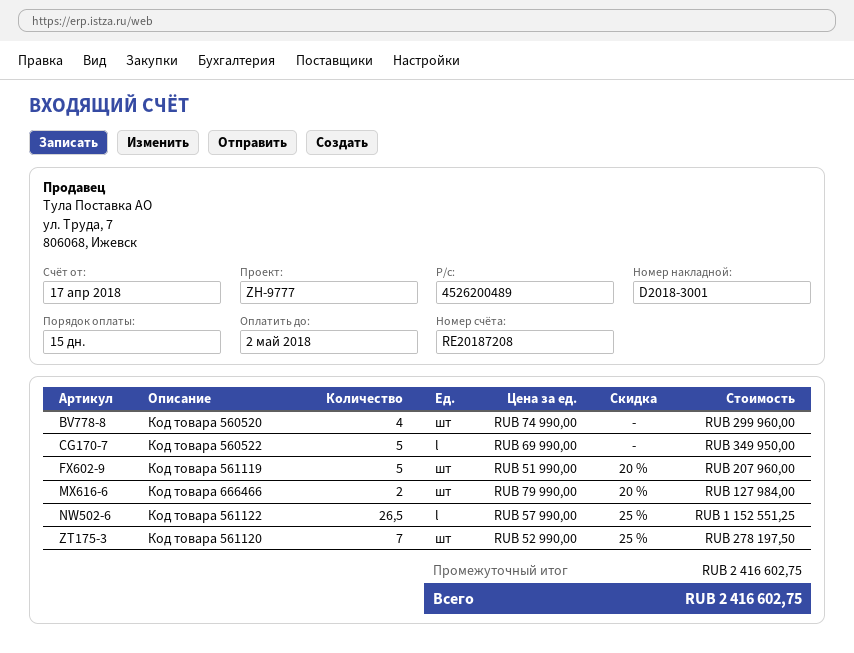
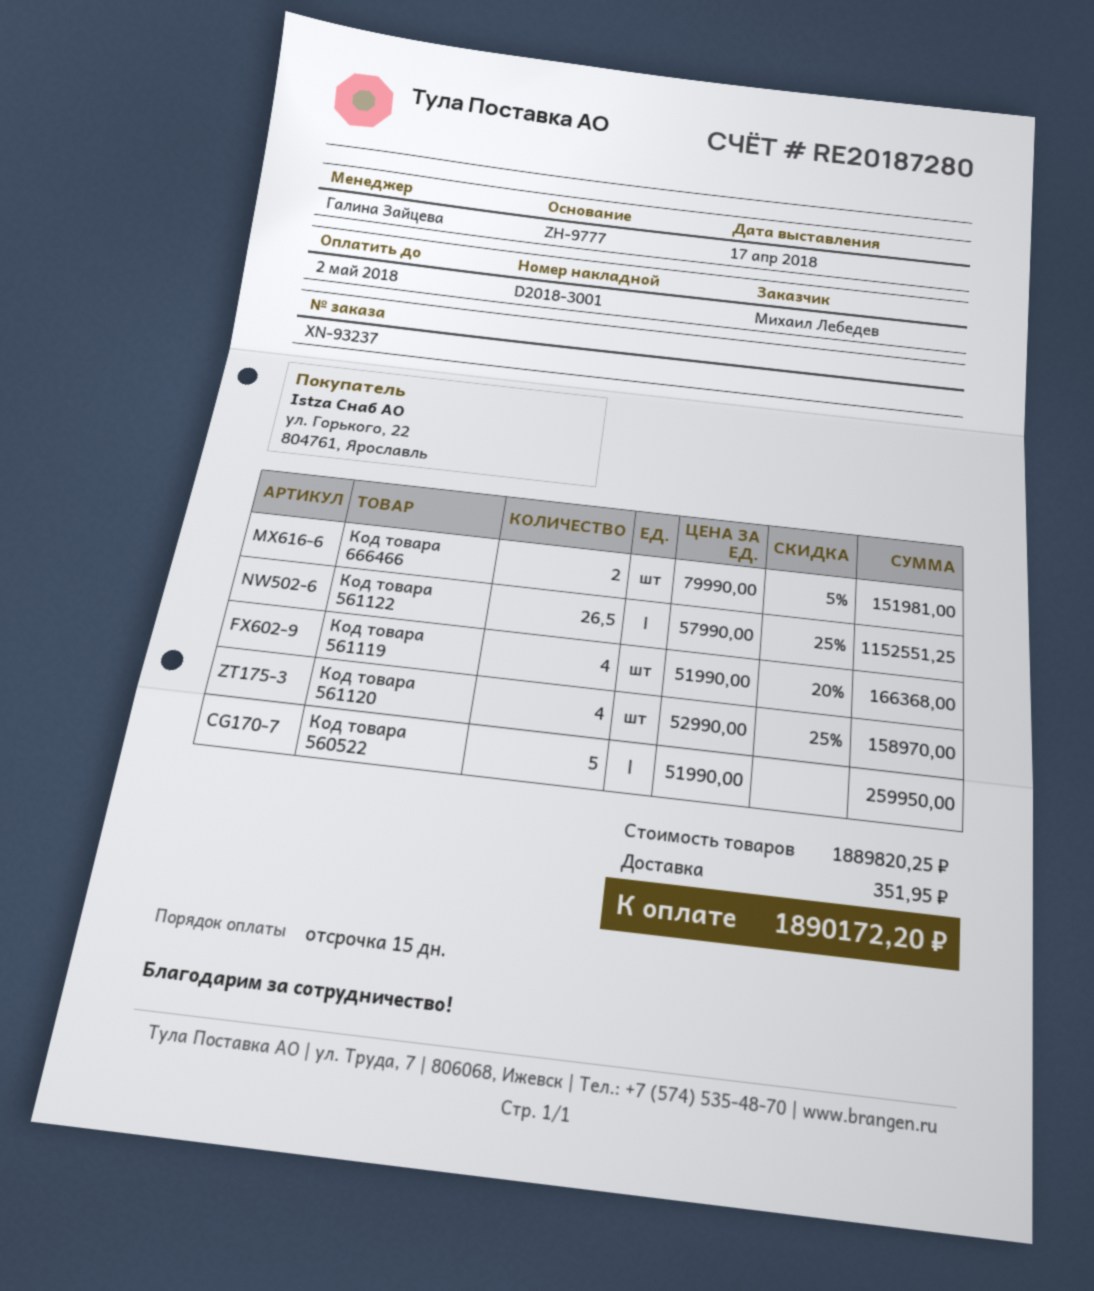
invoice number: RE20187208 -> RE20187280
Код товара 560520: 4 x 74990.00 = 299960.00 -> none
Код товара 560522: 5 x 69990.00 = 349950.00 -> 5 x 51990.00 = 259950.00
Код товара 561119: 5 x 51990.00 - 20% = 207960.00 -> 4 x 51990.00 - 20% = 166368.00
Код товара 666466: 2 x 79990.00 - 20% = 127984.00 -> 2 x 79990.00 - 5% = 151981.00
Код товара 561120: 7 x 52990.00 - 25% = 278197.50 -> 4 x 52990.00 - 25% = 158970.00
subtotal: 2416602.75 -> 1889820.25
shipping: none -> 351.95
total: 2416602.75 -> 1890172.20

